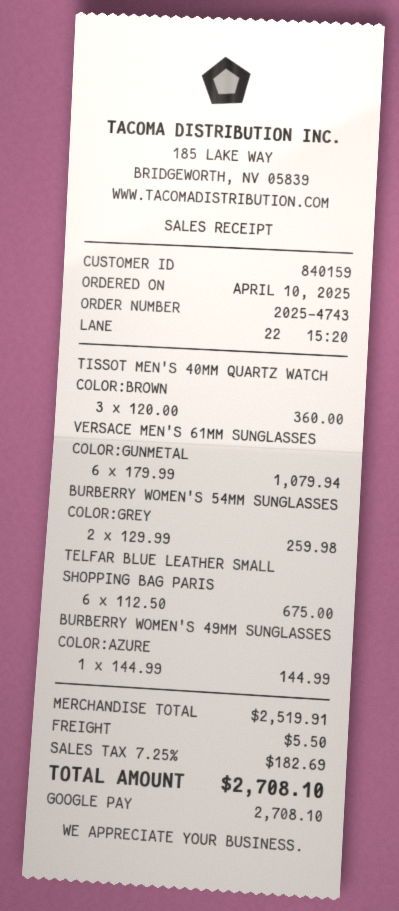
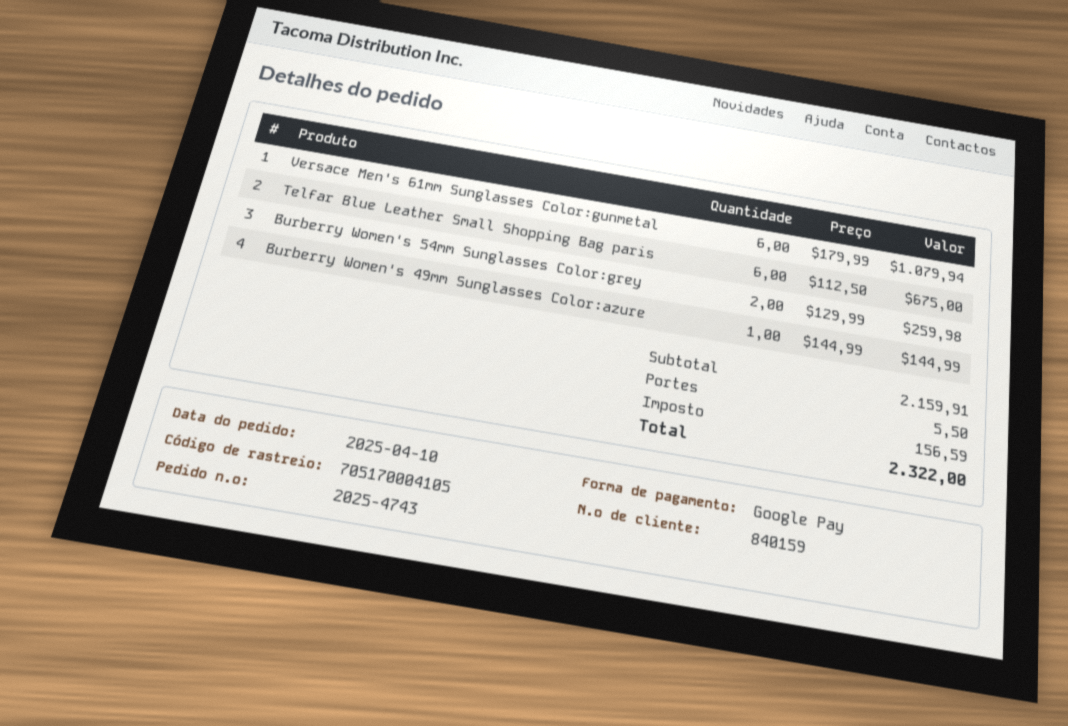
TISSOT MEN'S 40MM QUARTZ WATCH COLOR:BROWN: 3 x 120.00 = 360.00 -> none
subtotal: 2519.91 -> 2159.91
tax: 182.69 -> 156.59
total: 2708.10 -> 2322.00

